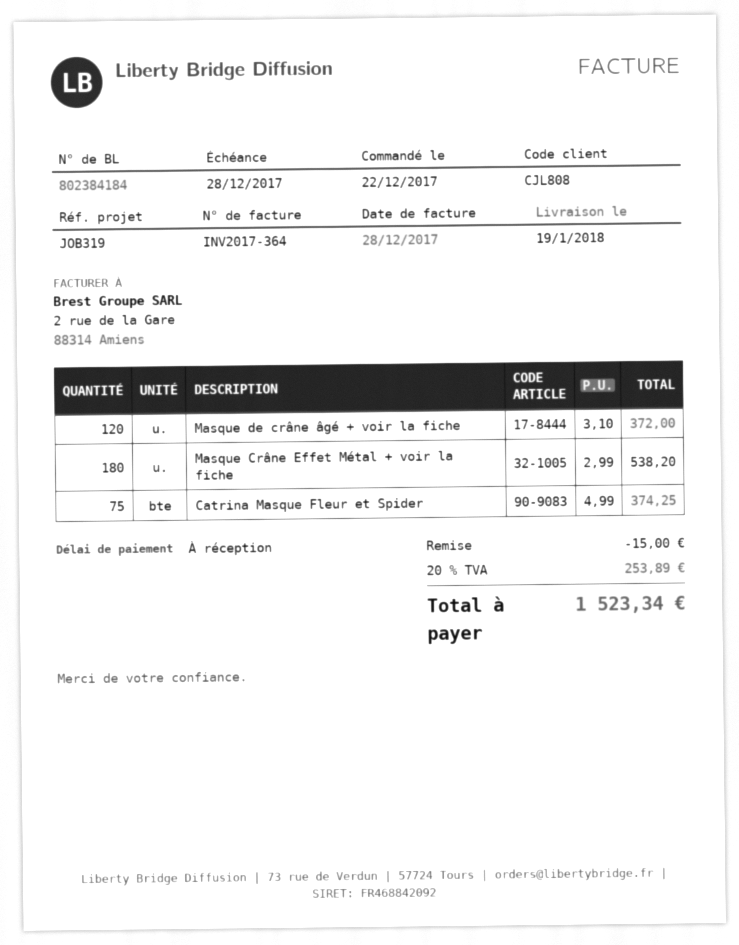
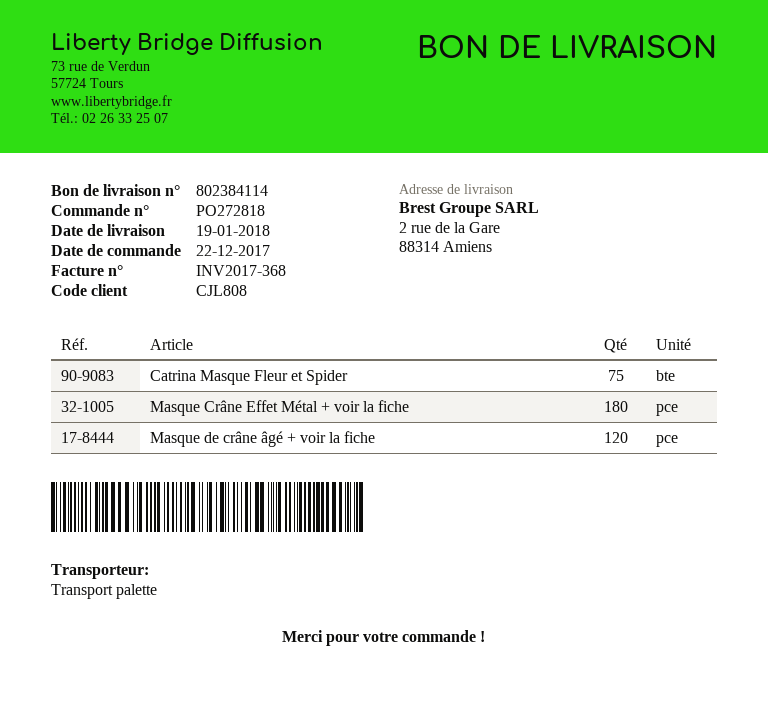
delivery note number: 802384184 -> 802384114
invoice number: INV2017-364 -> INV2017-368

